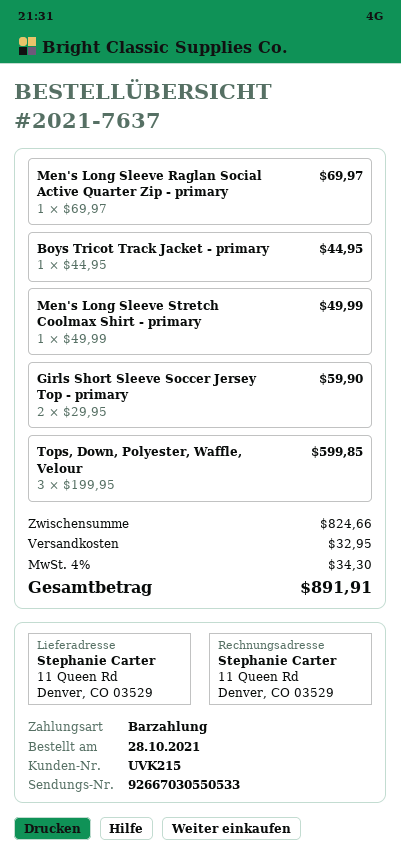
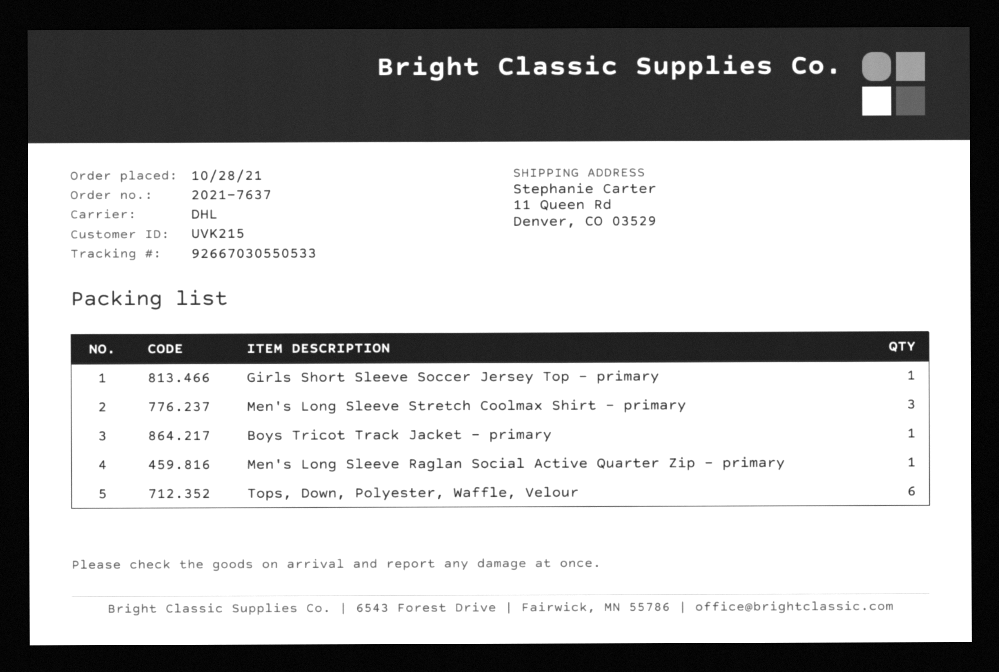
Men's Long Sleeve Stretch Coolmax Shirt - primary: 1 -> 3
Girls Short Sleeve Soccer Jersey Top - primary: 2 -> 1
Tops, Down, Polyester, Waffle, Velour: 3 -> 6

